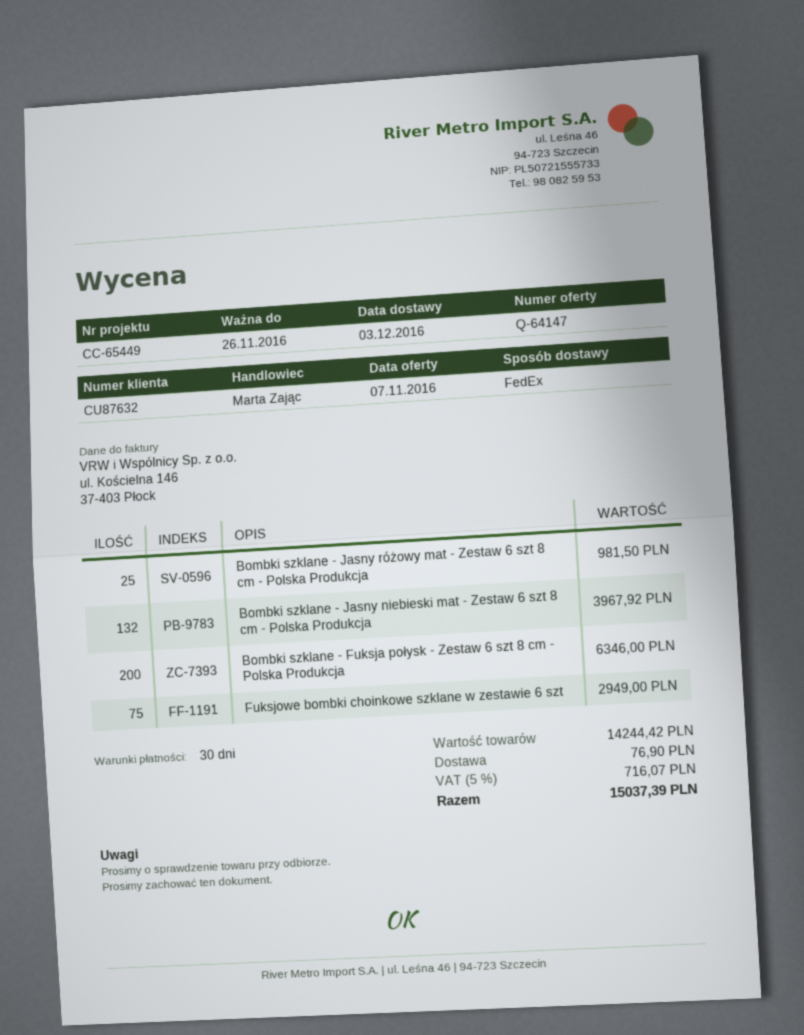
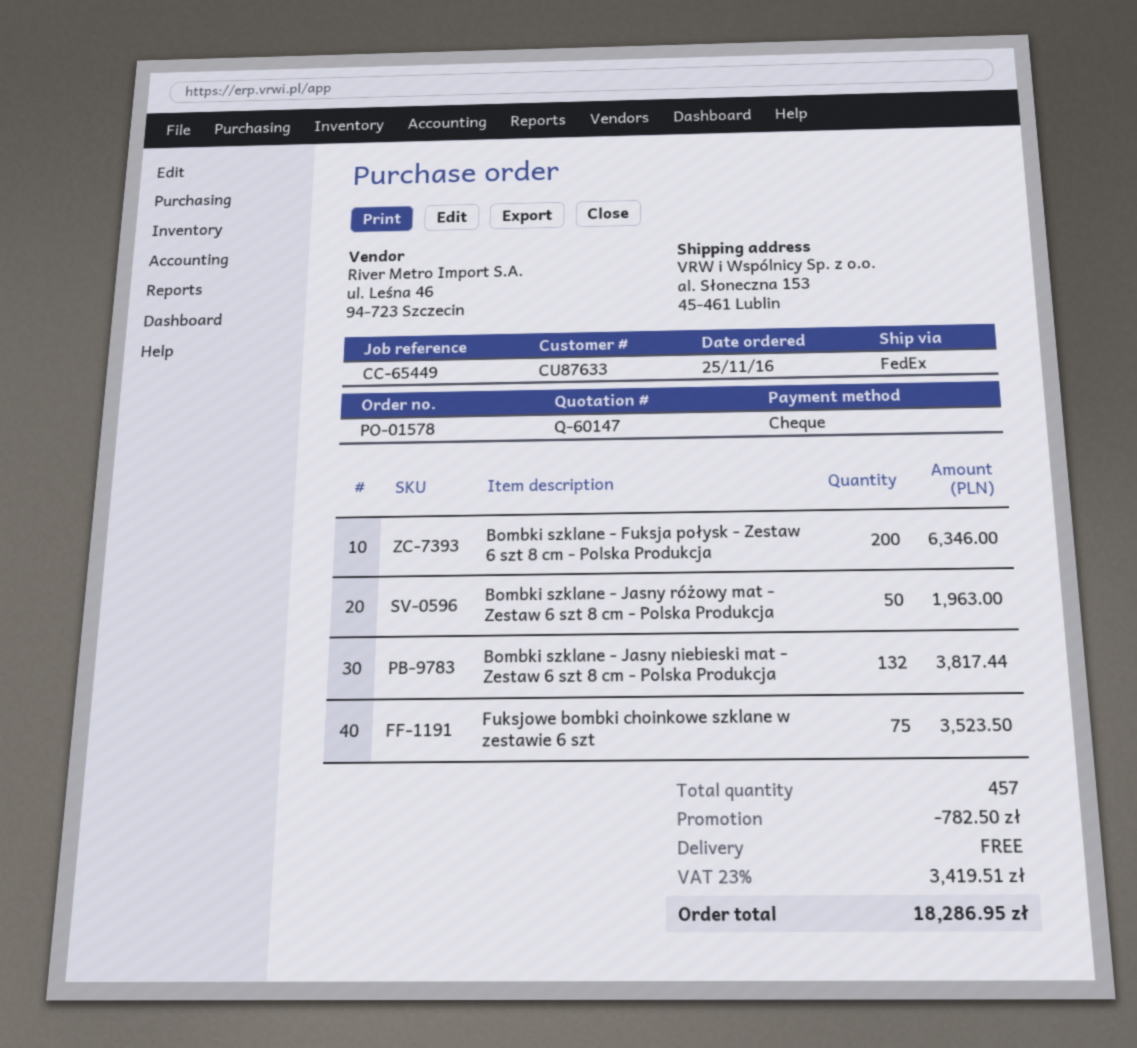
quote number: Q-64147 -> Q-60147
customer number: CU87632 -> CU87633
Bombki szklane - Jasny różowy mat - Zestaw 6 szt 8 cm - Polska Produkcja: 25 for 981.50 -> 50 for 1963.00
Bombki szklane - Jasny niebieski mat - Zestaw 6 szt 8 cm - Polska Produkcja: 132 for 3967.92 -> 132 for 3817.44
Fuksjowe bombki choinkowe szklane w zestawie 6 szt: 75 for 2949.00 -> 75 for 3523.50
discount: none -> 782.50
shipping: 76.90 -> 0.00
tax: 5% = 716.07 -> 23% = 3419.51
total: 15037.39 -> 18286.95

